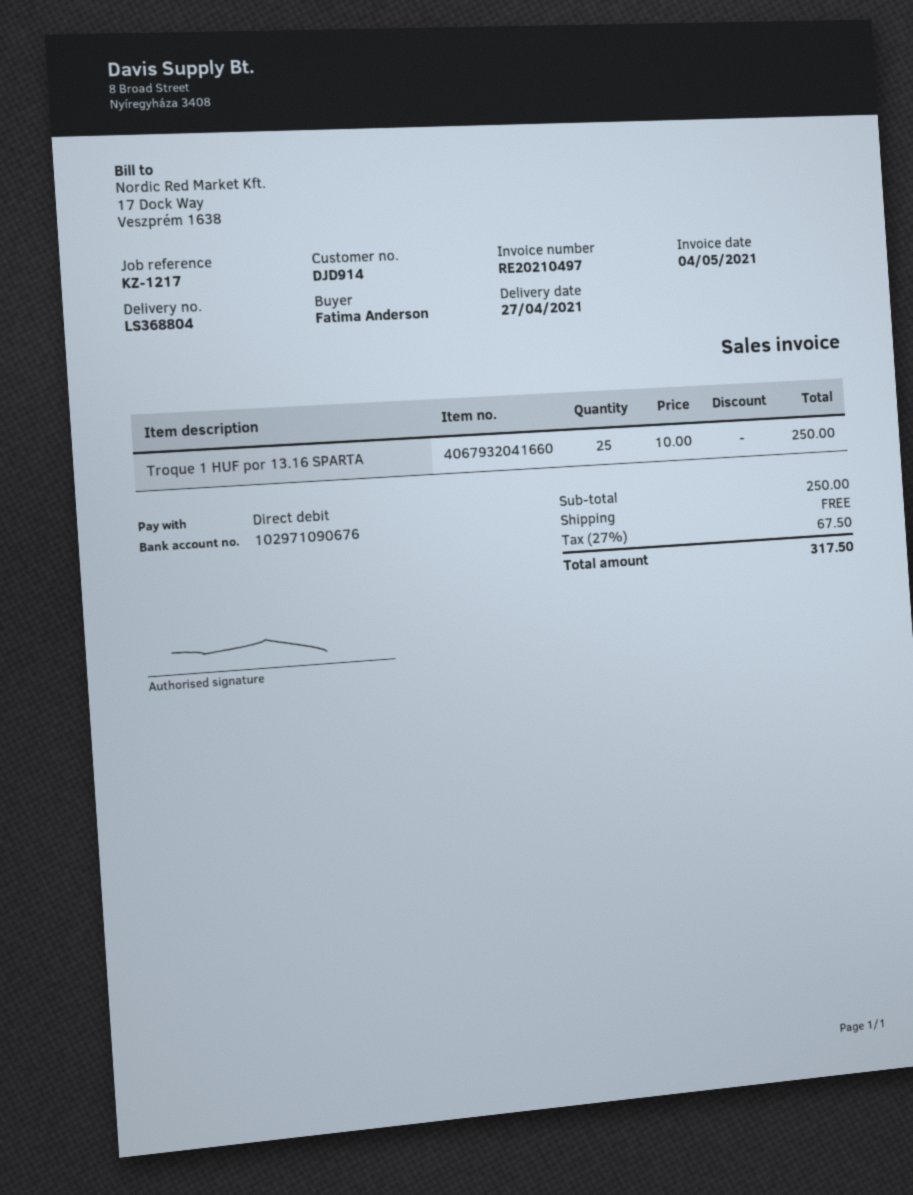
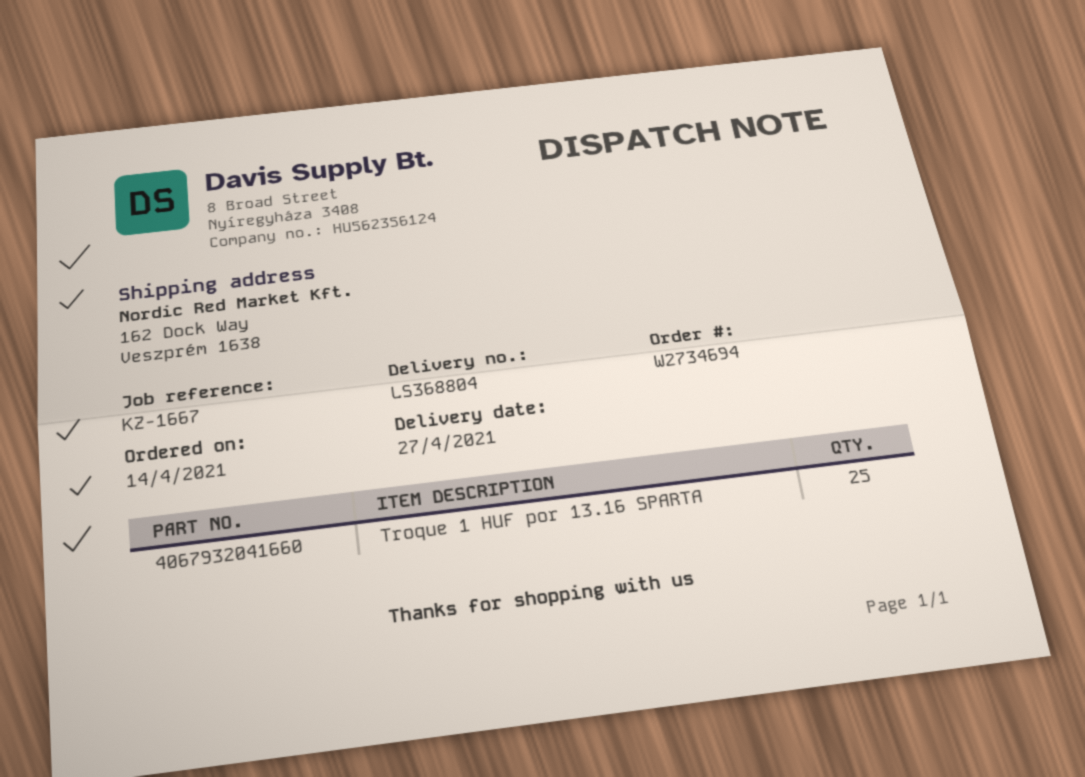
reference: KZ-1217 -> KZ-1667

